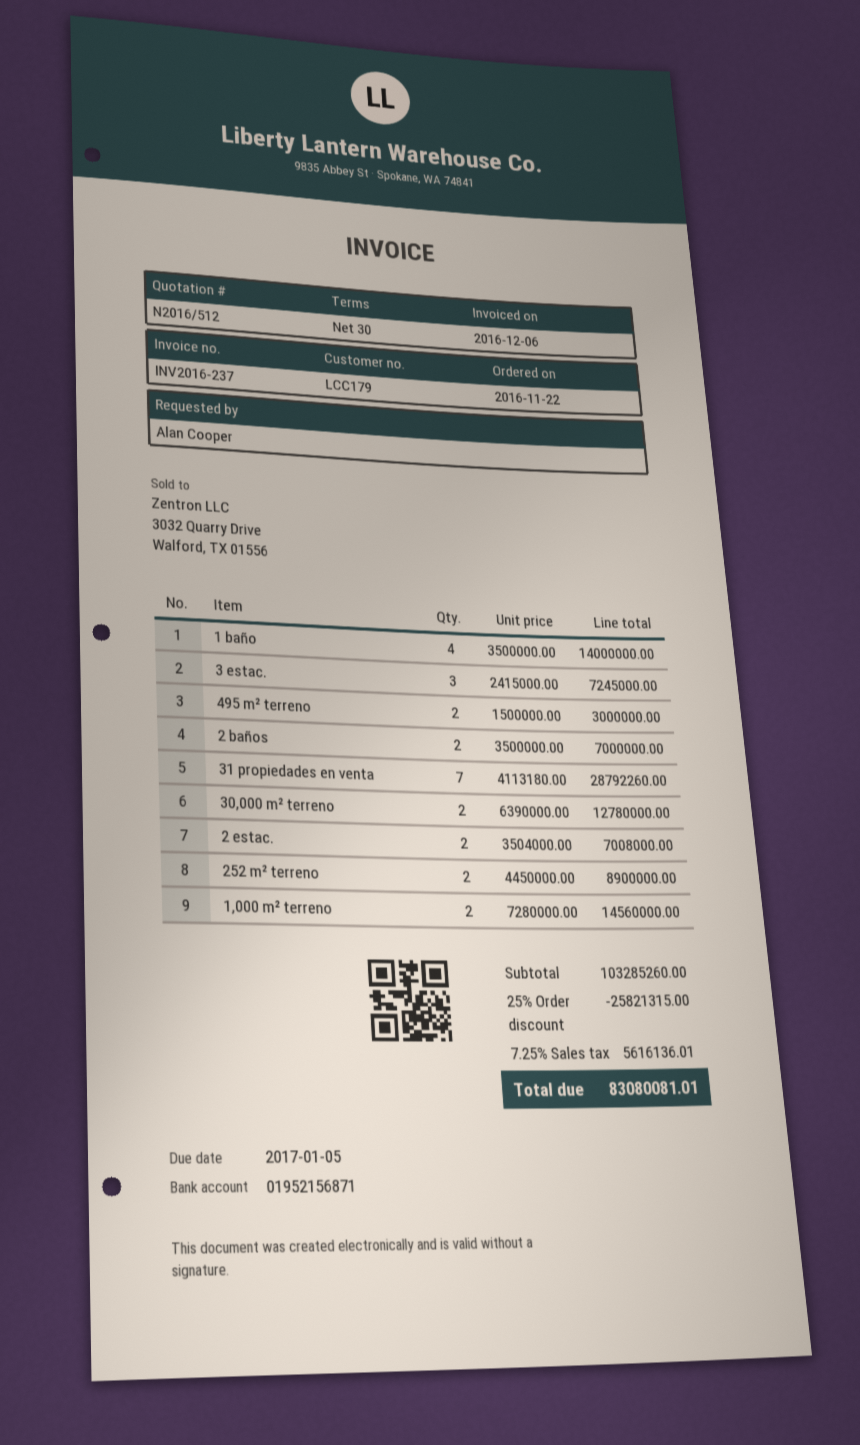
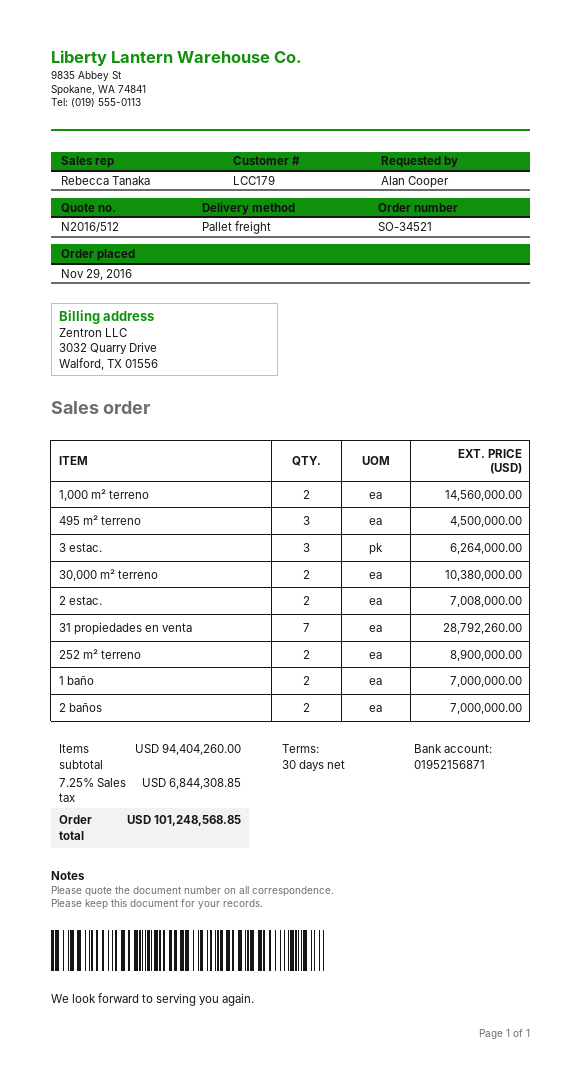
order date: 2016-11-22 -> 2016-11-29
1 baño: 4 for 14000000.00 -> 2 for 7000000.00
3 estac.: 3 for 7245000.00 -> 3 for 6264000.00
495 m² terreno: 2 for 3000000.00 -> 3 for 4500000.00
30,000 m² terreno: 2 for 12780000.00 -> 2 for 10380000.00
subtotal: 103285260.00 -> 94404260.00
discount: 25% = 25821315.00 -> none
tax: 7.25% = 5616136.01 -> 7.25% = 6844308.85
total: 83080081.01 -> 101248568.85

